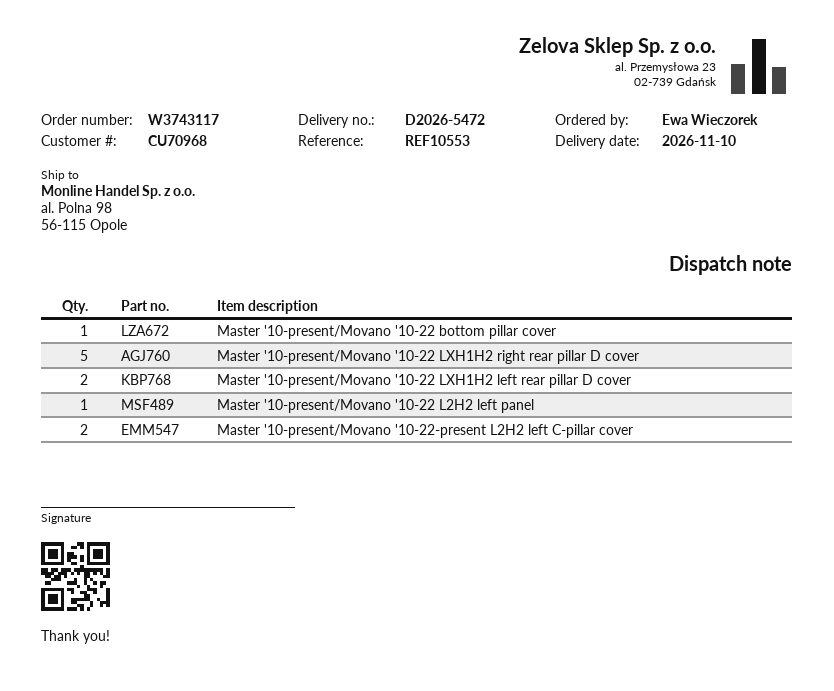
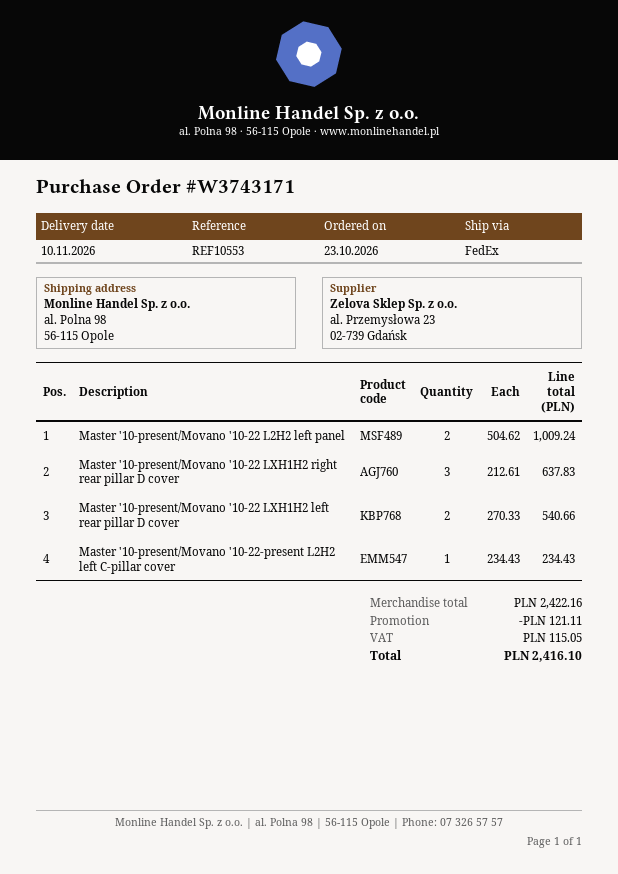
order number: W3743117 -> W3743171
Master '10-present/Movano '10-22 bottom pillar cover: 1 -> none
Master '10-present/Movano '10-22 LXH1H2 right rear pillar D cover: 5 -> 3
Master '10-present/Movano '10-22 L2H2 left panel: 1 -> 2
Master '10-present/Movano '10-22-present L2H2 left C-pillar cover: 2 -> 1

